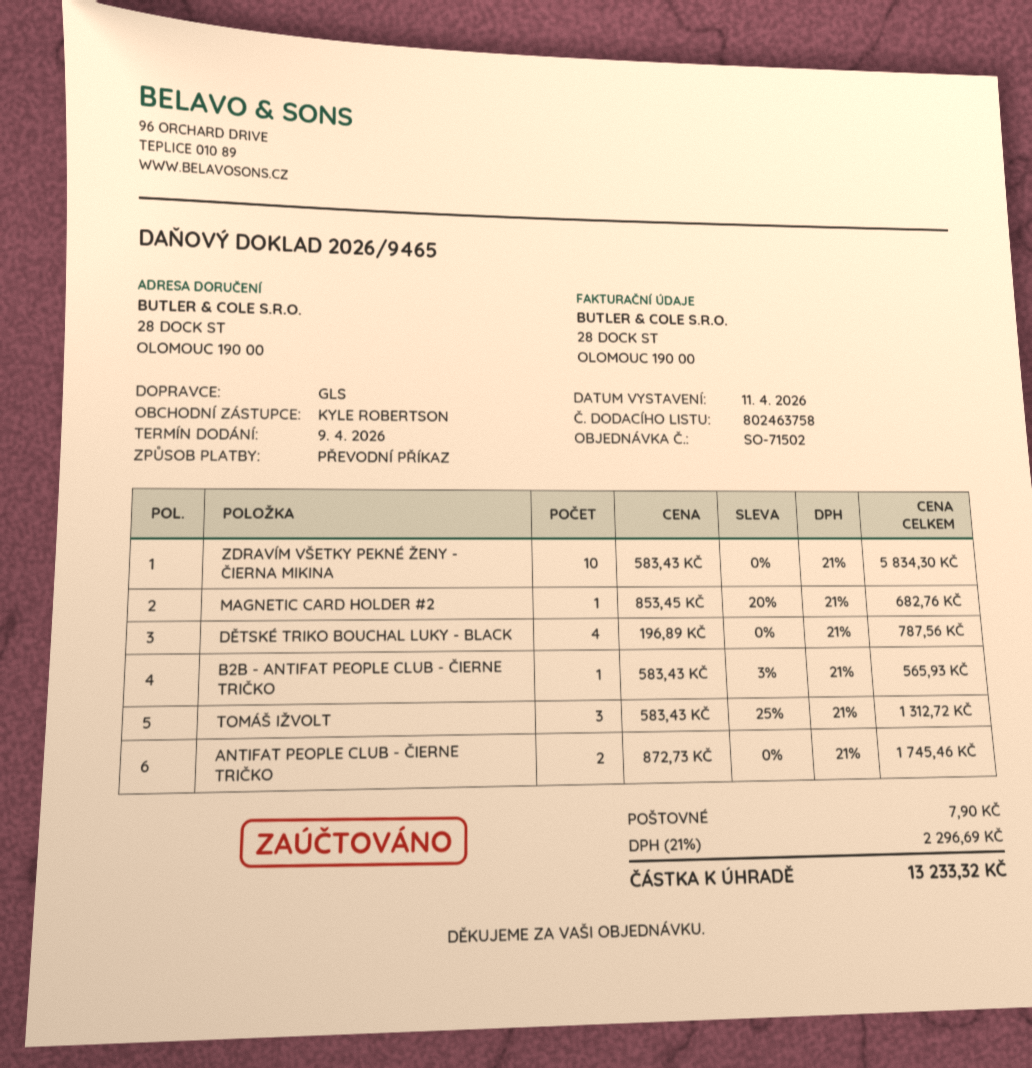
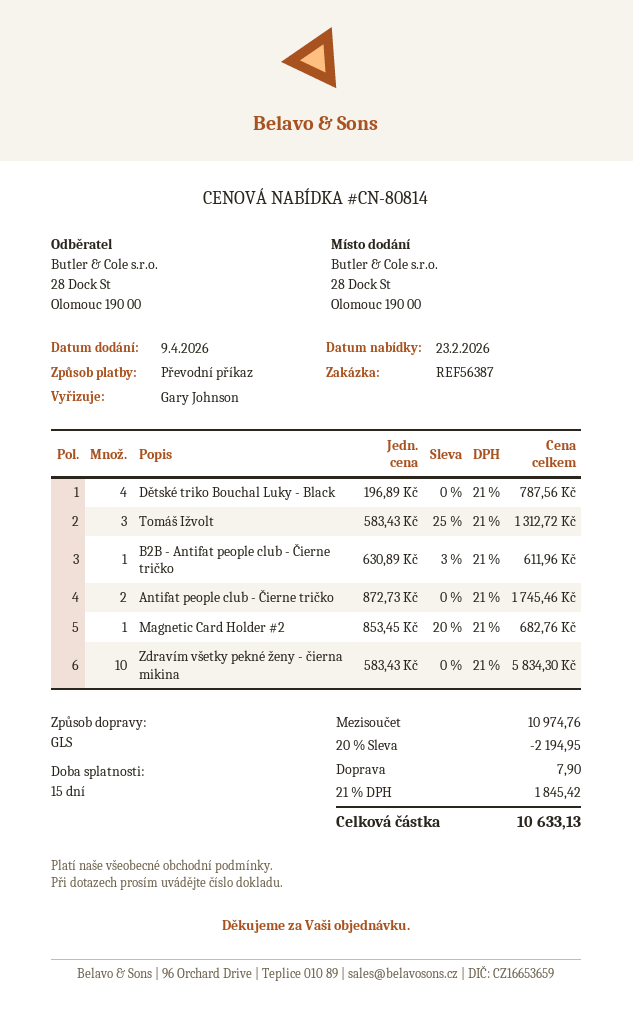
sales rep: KYLE ROBERTSON -> Gary Johnson
B2B - ANTIFAT PEOPLE CLUB - ČIERNE TRIČKO: 1 x 583.43 - 3% = 565.93 -> 1 x 630.89 - 3% = 611.96
discount: none -> 20% = 2194.95
tax: 21% = 2296.69 -> 21% = 1845.42
total: 13233.32 -> 10633.13

